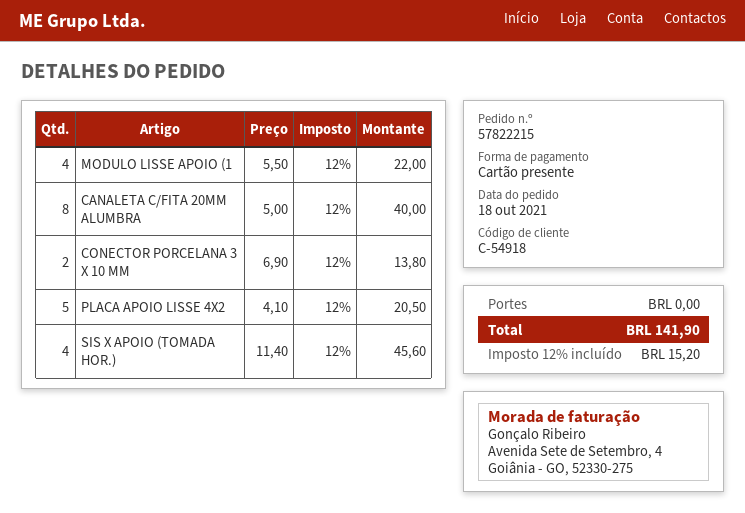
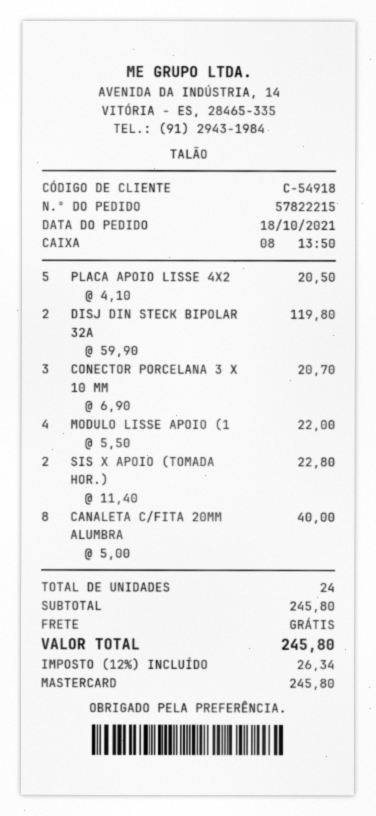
payment method: gift card -> Mastercard
CONECTOR PORCELANA 3 X 10 MM: 2 x 6.90 = 13.80 -> 3 x 6.90 = 20.70
SIS X APOIO (TOMADA HOR.): 4 x 11.40 = 45.60 -> 2 x 11.40 = 22.80
DISJ DIN STECK BIPOLAR 32A: none -> 2 x 59.90 = 119.80
tax: 12% = 15.20 -> 12% = 26.34
total: 141.90 -> 245.80

